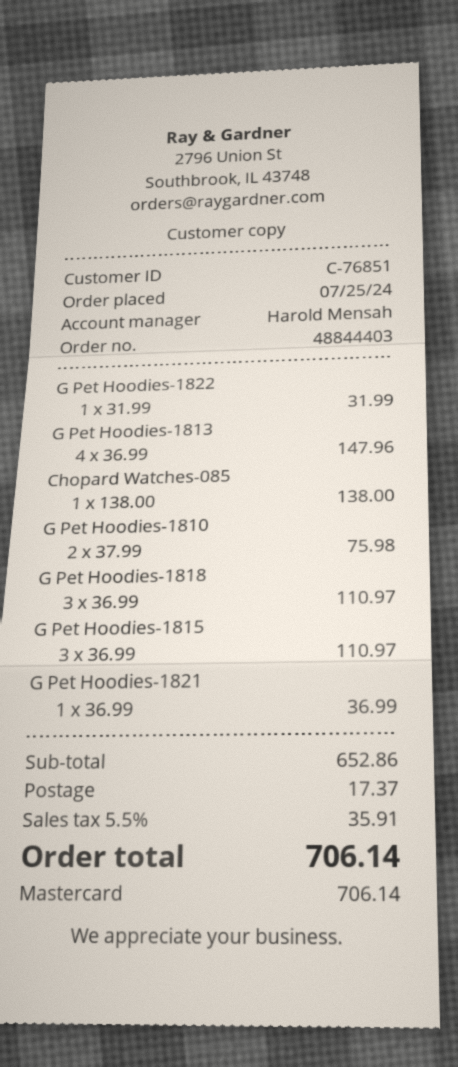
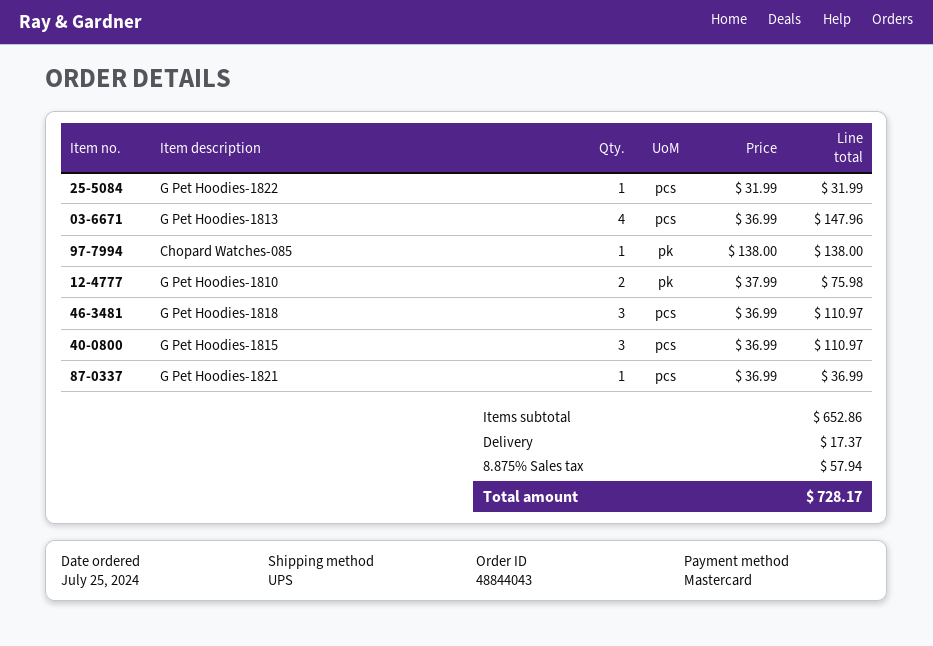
order number: 48844403 -> 48844043
tax: 5.5% = 35.91 -> 8.875% = 57.94
total: 706.14 -> 728.17

